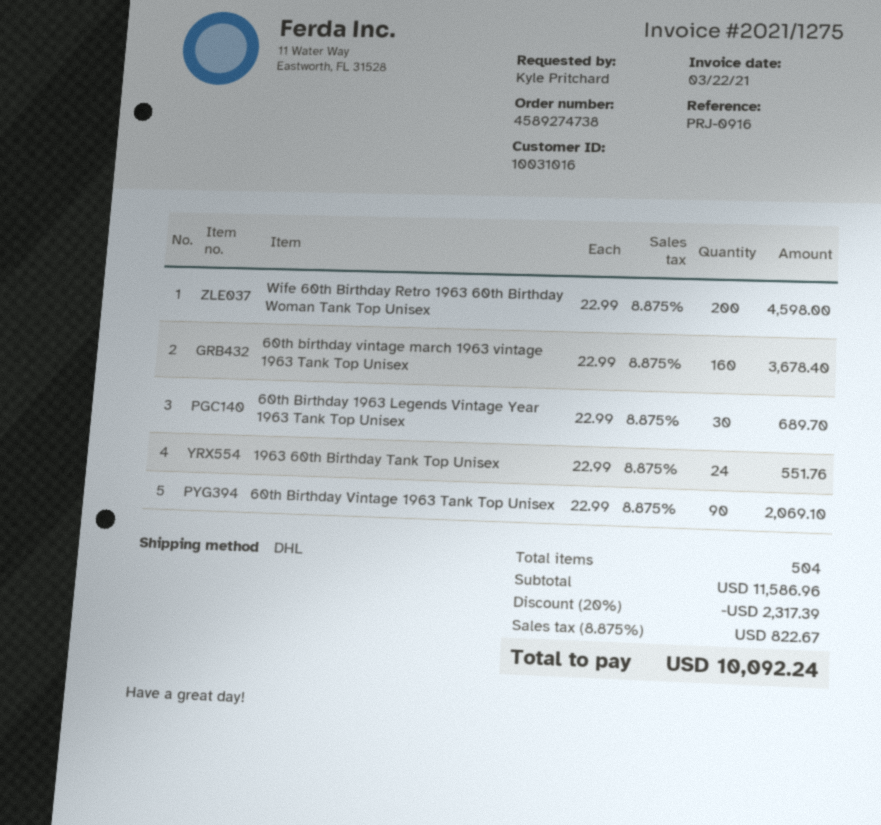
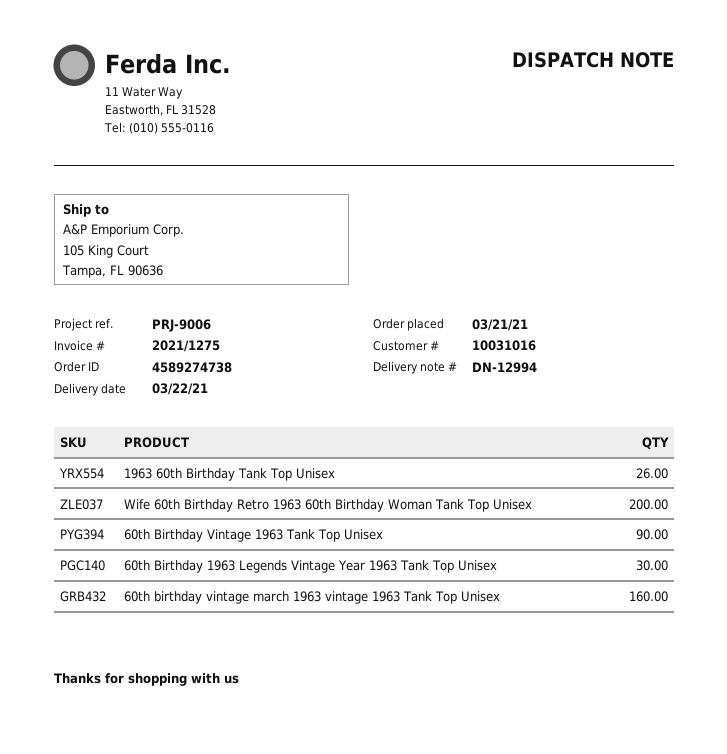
reference: PRJ-0916 -> PRJ-9006
1963 60th Birthday Tank Top Unisex: 24 -> 26

